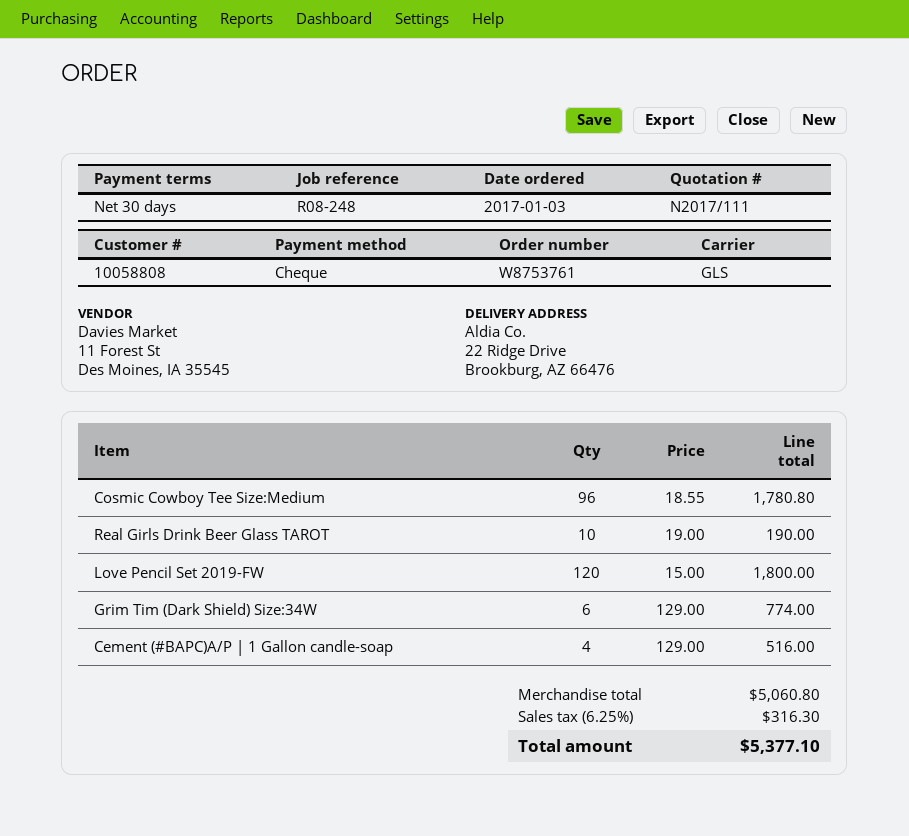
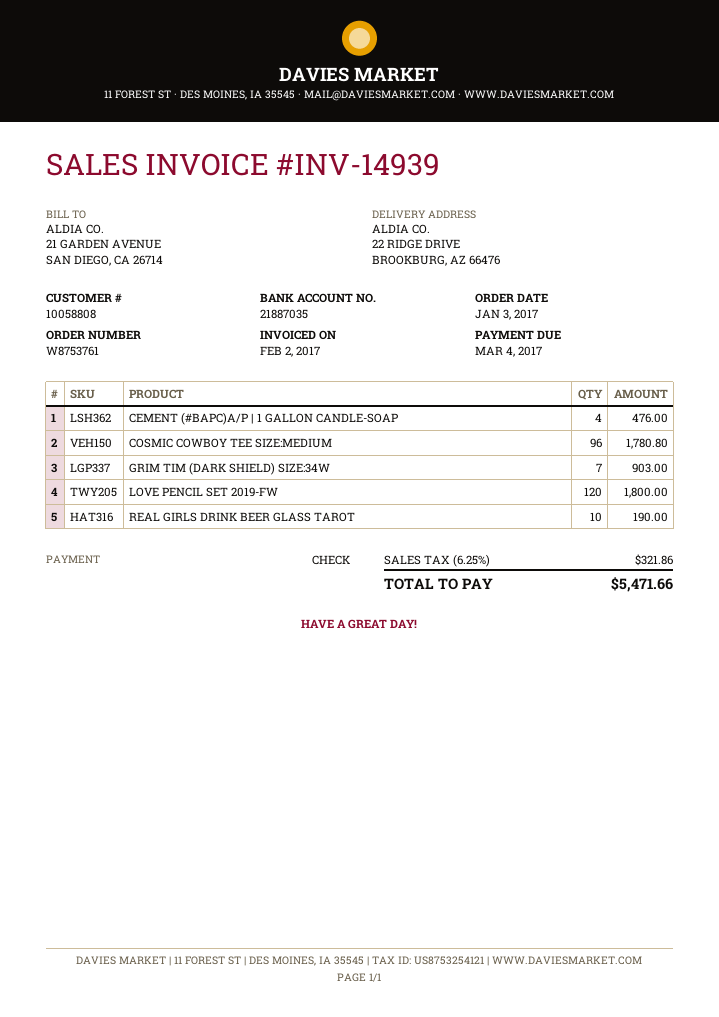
Grim Tim (Dark Shield) Size:34W: 6 for 774.00 -> 7 for 903.00
Cement (#BAPC)A/P | 1 Gallon candle-soap: 4 for 516.00 -> 4 for 476.00
tax: 6.25% = 316.30 -> 6.25% = 321.86
total: 5377.10 -> 5471.66

